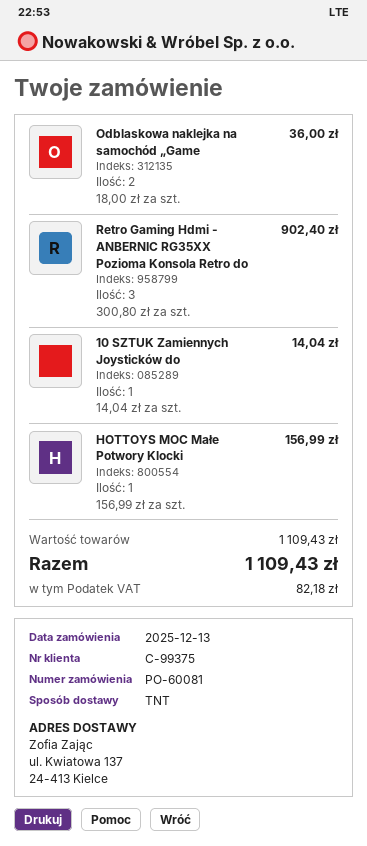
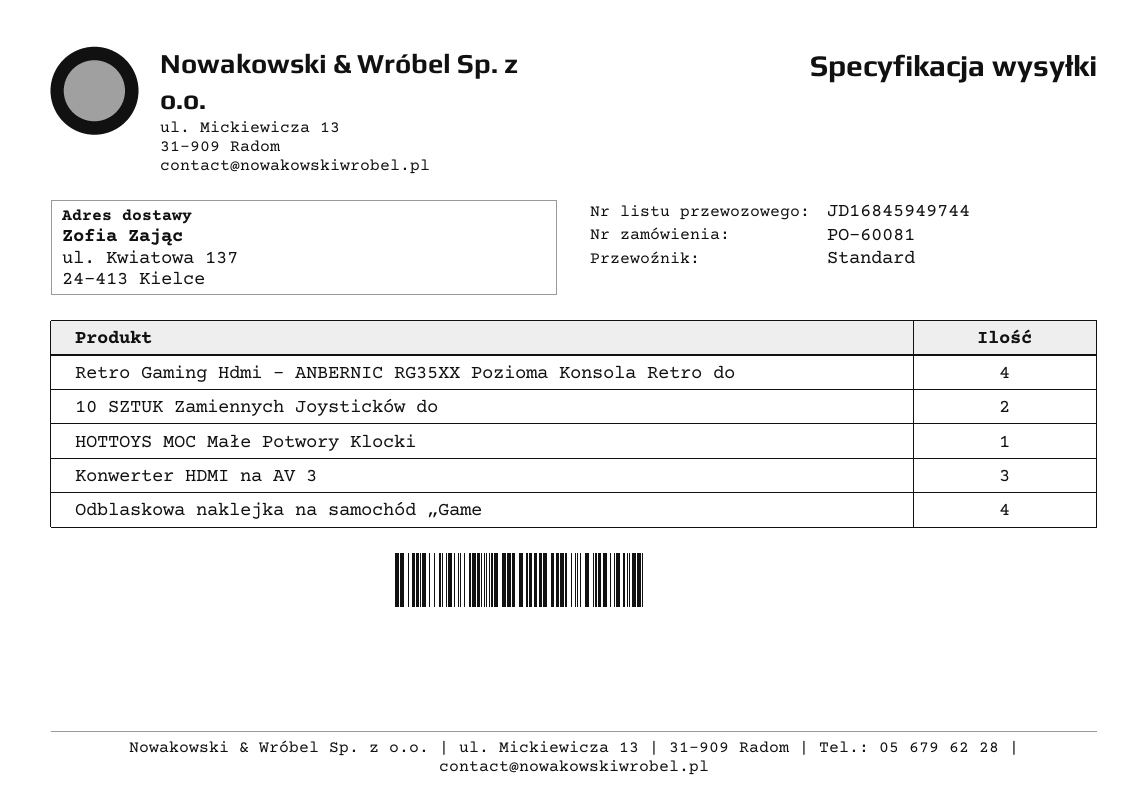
shipping method: TNT -> standard
Odblaskowa naklejka na samochód „Game: 2 -> 4
Retro Gaming Hdmi - ANBERNIC RG35XX Pozioma Konsola Retro do: 3 -> 4
10 SZTUK Zamiennych Joysticków do: 1 -> 2
Konwerter HDMI na AV 3: none -> 3

